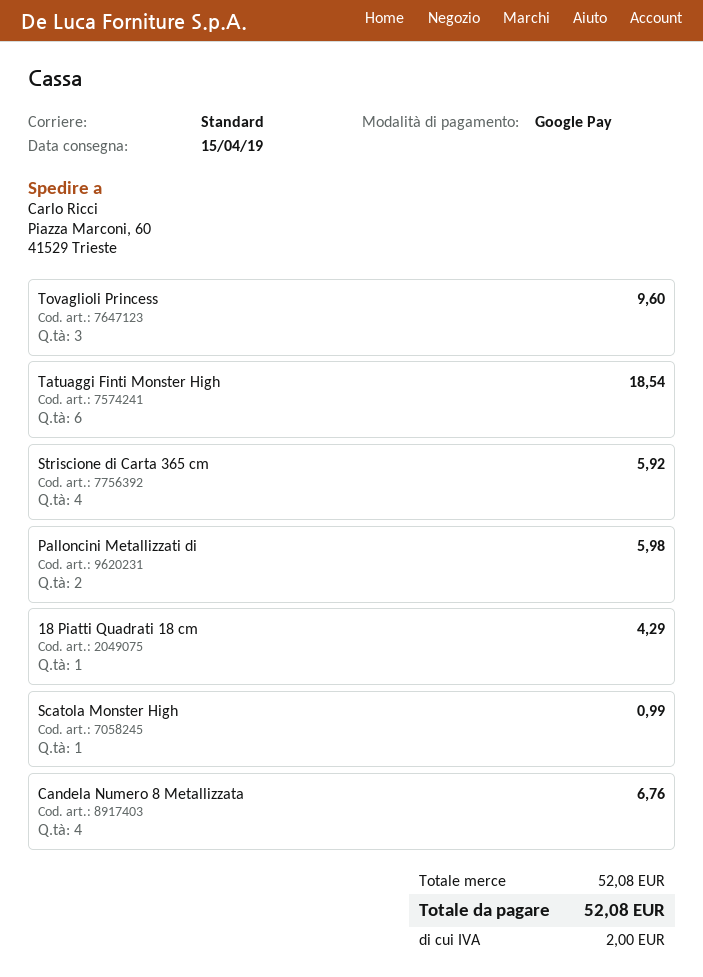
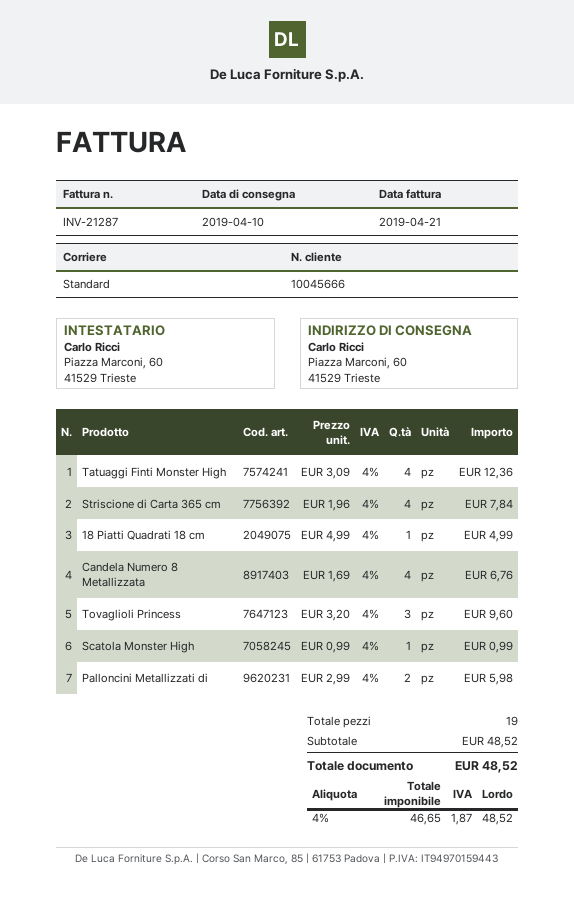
delivery date: 2019-04-15 -> 2019-04-10
Tatuaggi Finti Monster High: 6 for 18.54 -> 4 for 12.36
Striscione di Carta 365 cm: 4 for 5.92 -> 4 for 7.84
18 Piatti Quadrati 18 cm: 1 for 4.29 -> 1 for 4.99
subtotal: 52.08 -> 48.52
tax: 2.00 -> 1.87
total: 52.08 -> 48.52

